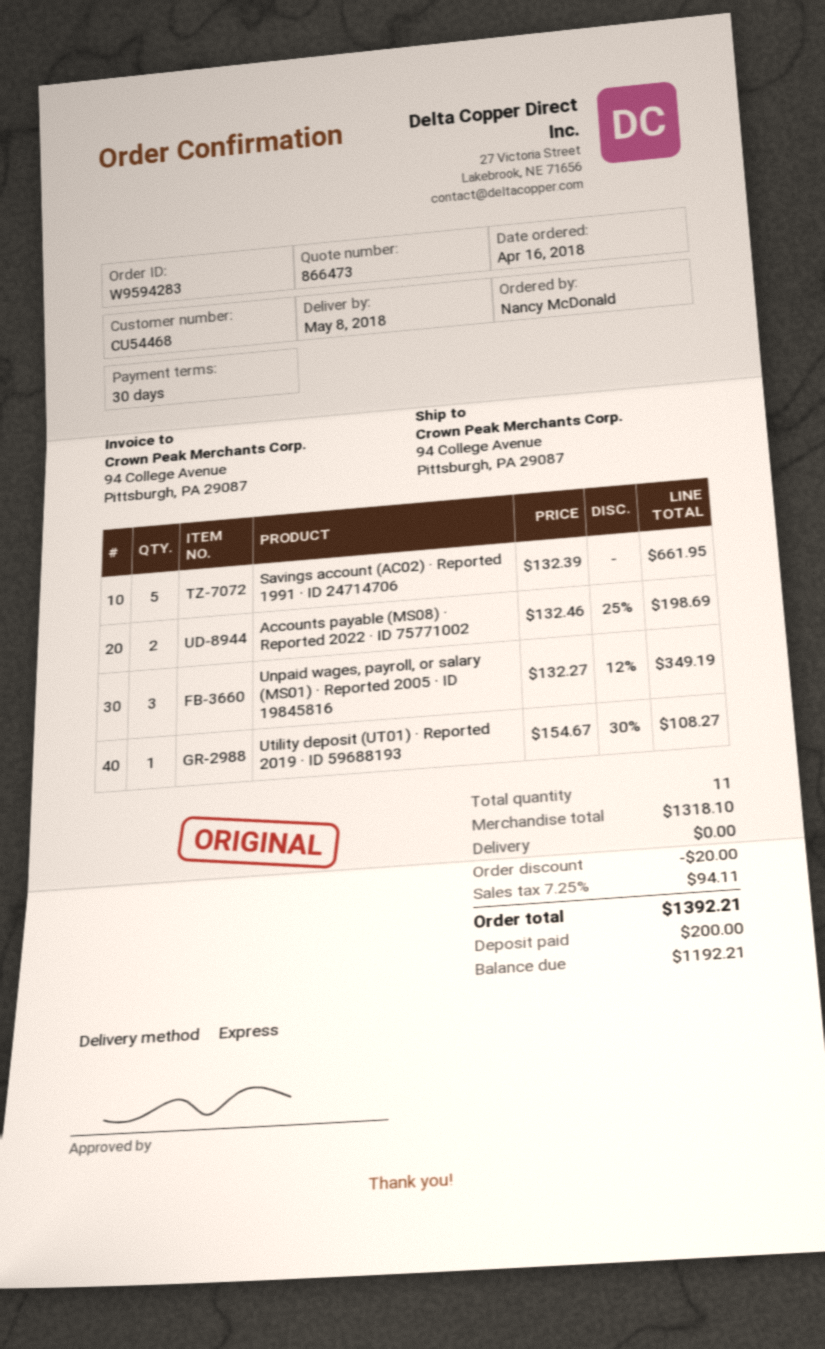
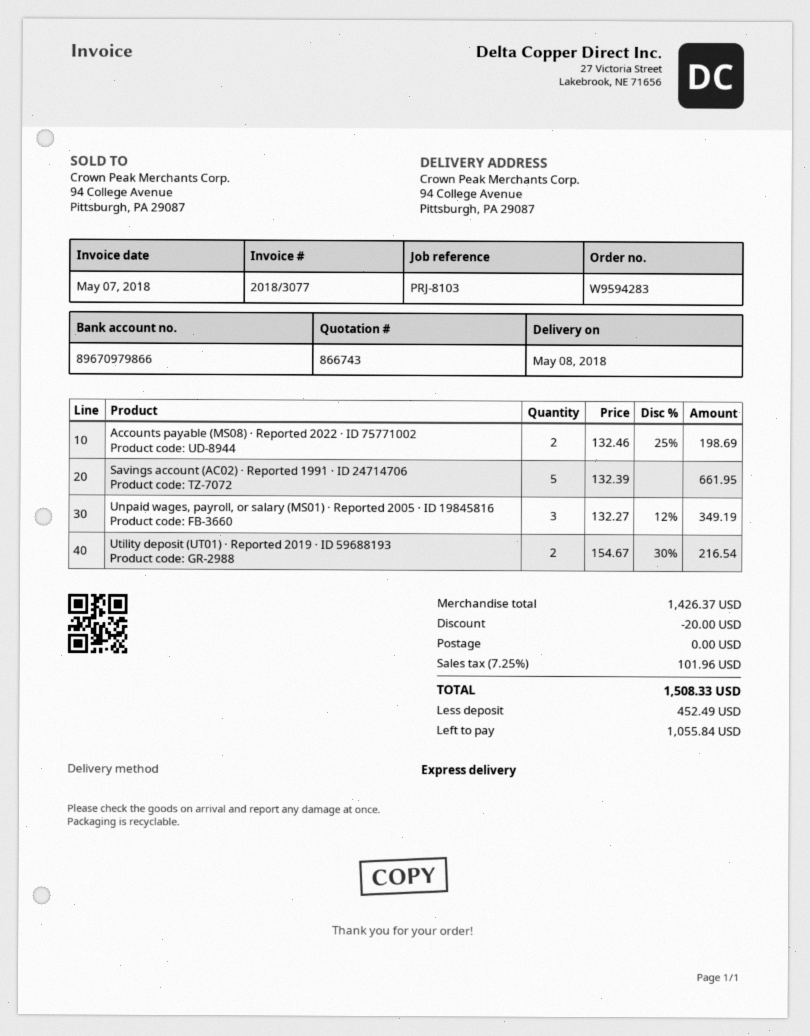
quote number: 866473 -> 866743
Utility deposit (UT01) · Reported 2019 · ID 59688193: 1 x 154.67 - 30% = 108.27 -> 2 x 154.67 - 30% = 216.54
subtotal: 1318.10 -> 1426.37
tax: 7.25% = 94.11 -> 7.25% = 101.96
total: 1392.21 -> 1508.33
deposit: 200.00 -> 452.49
balance: 1192.21 -> 1055.84

